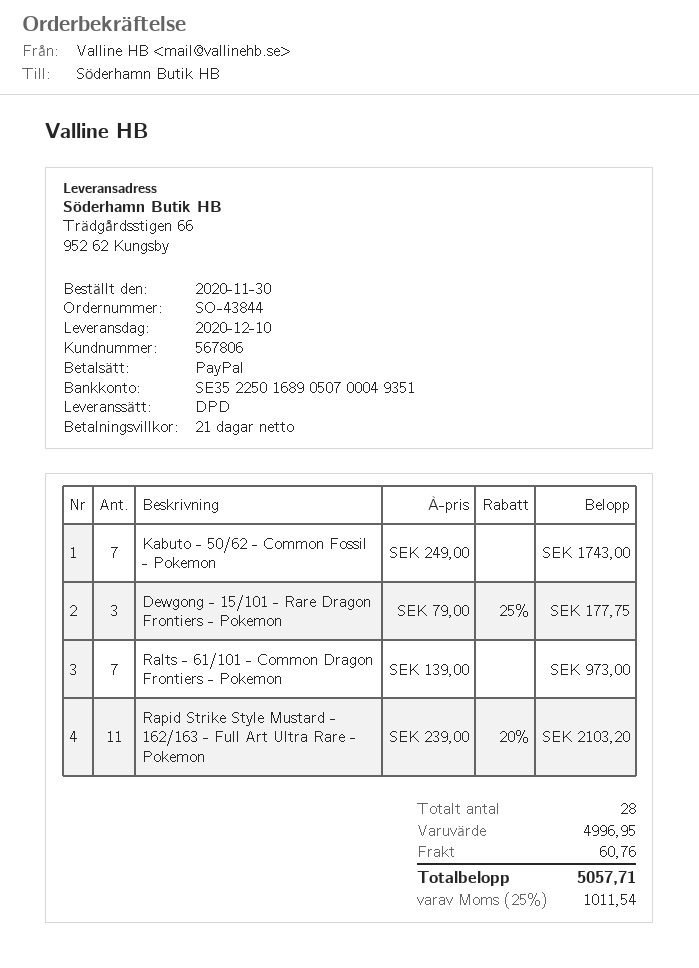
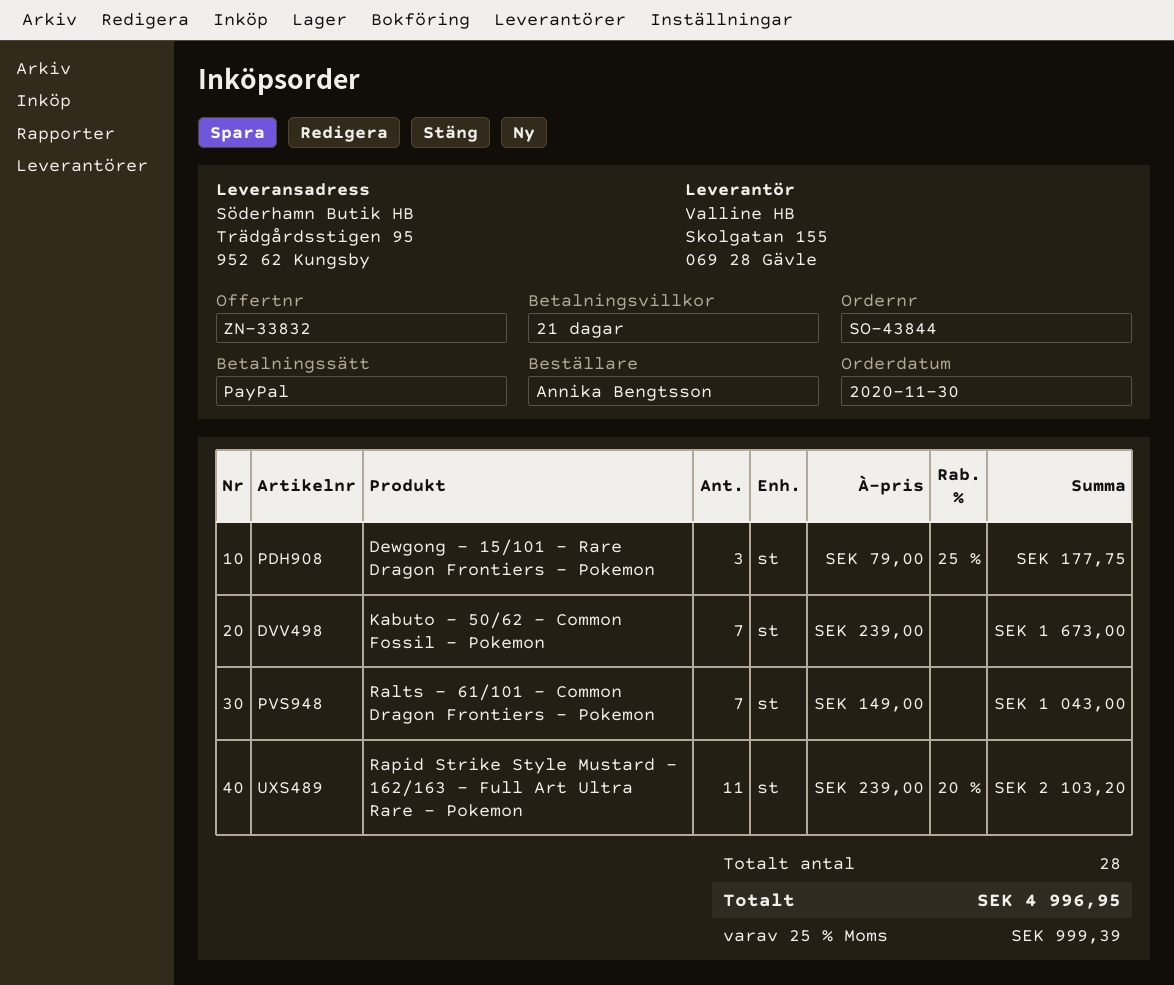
ship to: Trädgårdsstigen 66, 952 62 Kungsby -> Trädgårdsstigen 95, 952 62 Kungsby
Kabuto - 50/62 - Common Fossil - Pokemon: 7 x 249.00 = 1743.00 -> 7 x 239.00 = 1673.00
Ralts - 61/101 - Common Dragon Frontiers - Pokemon: 7 x 139.00 = 973.00 -> 7 x 149.00 = 1043.00
shipping: 60.76 -> none
tax: 25% = 1011.54 -> 25% = 999.39
total: 5057.71 -> 4996.95

